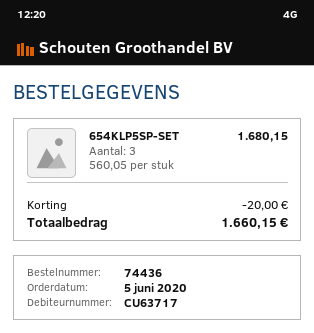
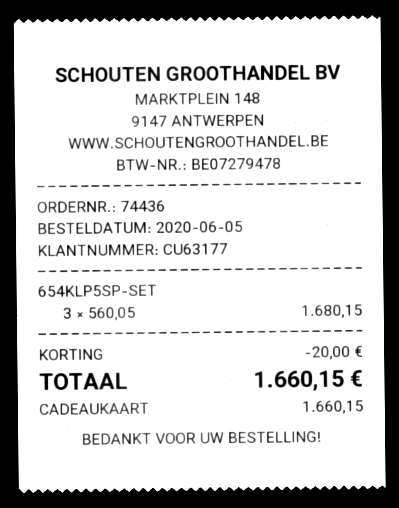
customer number: CU63717 -> CU63177

